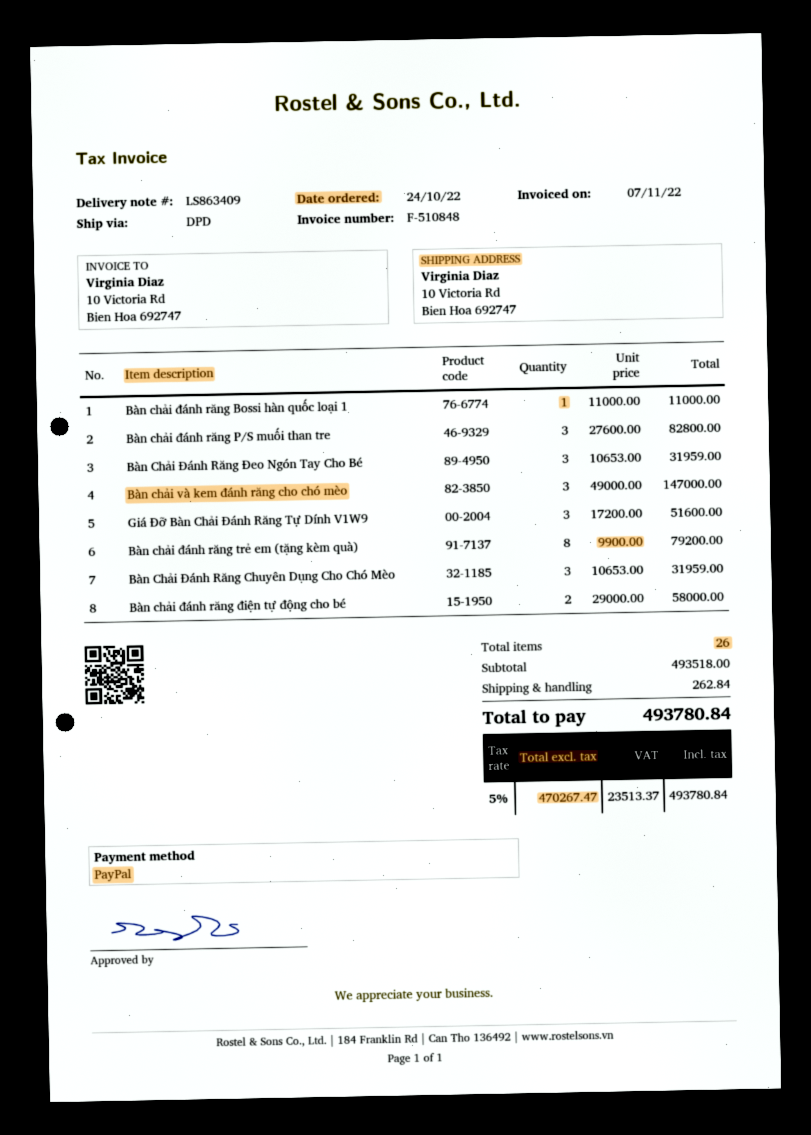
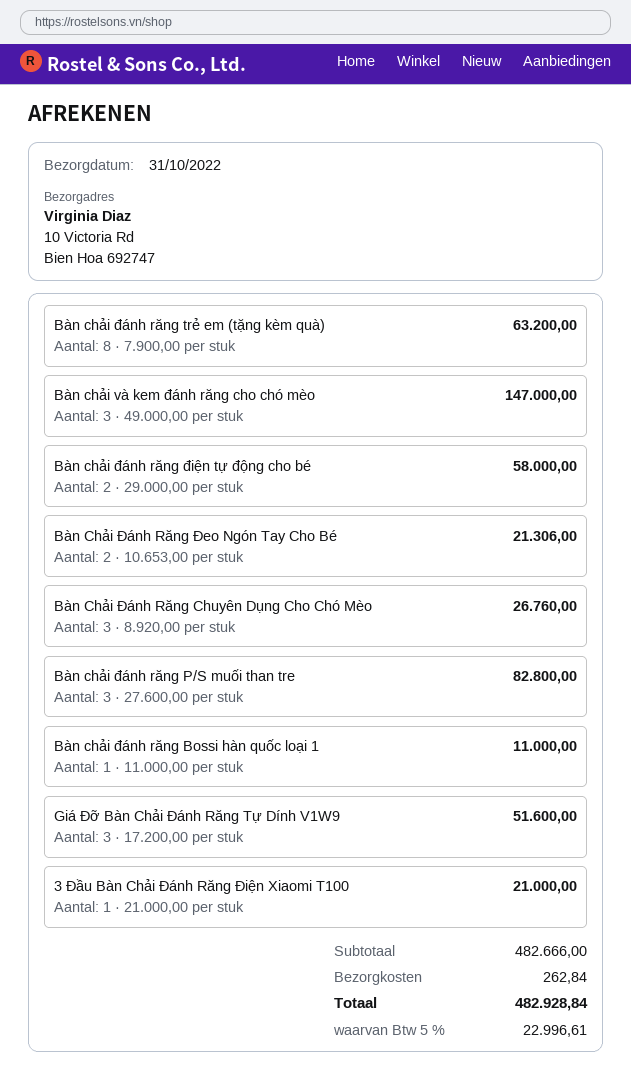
Bàn Chải Đánh Răng Đeo Ngón Tay Cho Bé: 3 x 10653.00 = 31959.00 -> 2 x 10653.00 = 21306.00
Bàn chải đánh răng trẻ em (tặng kèm quà): 8 x 9900.00 = 79200.00 -> 8 x 7900.00 = 63200.00
Bàn Chải Đánh Răng Chuyên Dụng Cho Chó Mèo: 3 x 10653.00 = 31959.00 -> 3 x 8920.00 = 26760.00
3 Đầu Bàn Chải Đánh Răng Điện Xiaomi T100: none -> 1 x 21000.00 = 21000.00
subtotal: 493518.00 -> 482666.00
tax: 5% = 23513.37 -> 5% = 22996.61
total: 493780.84 -> 482928.84

